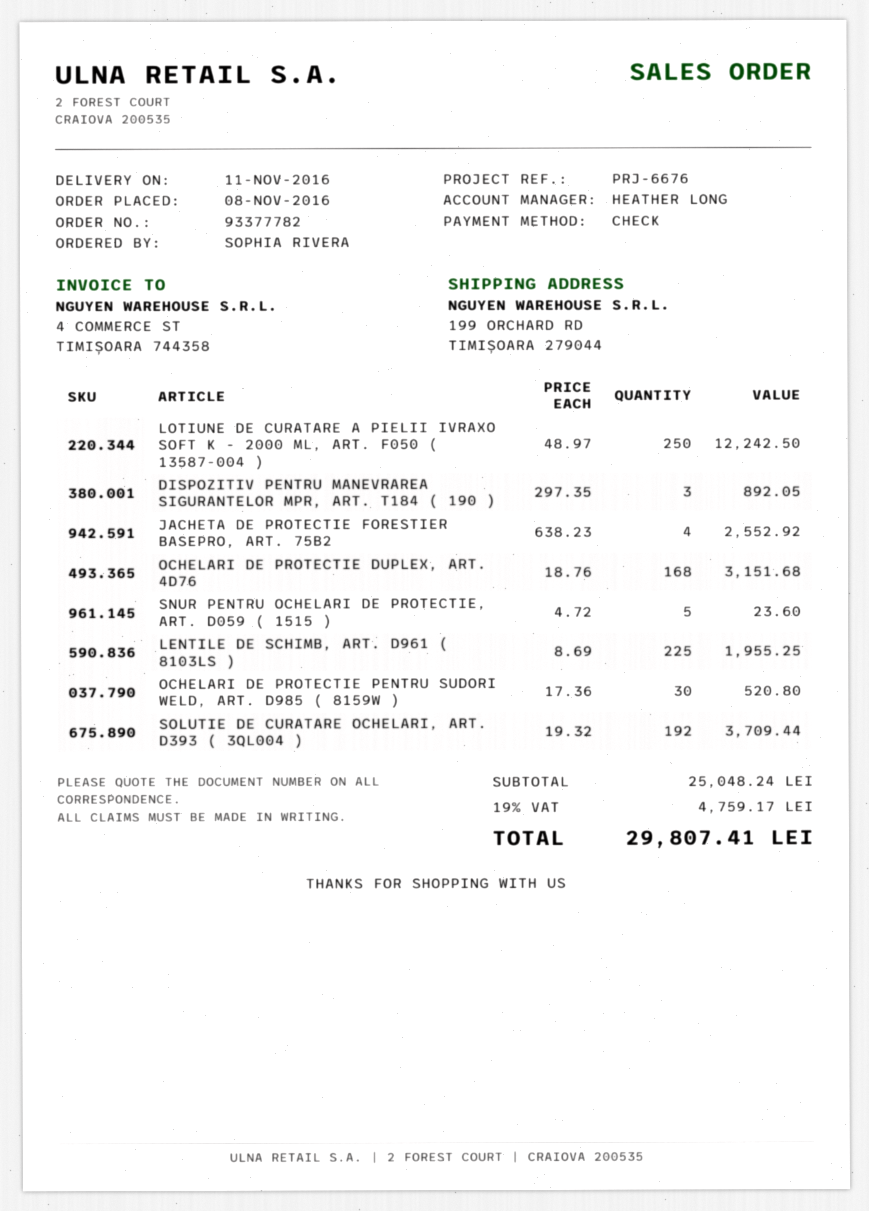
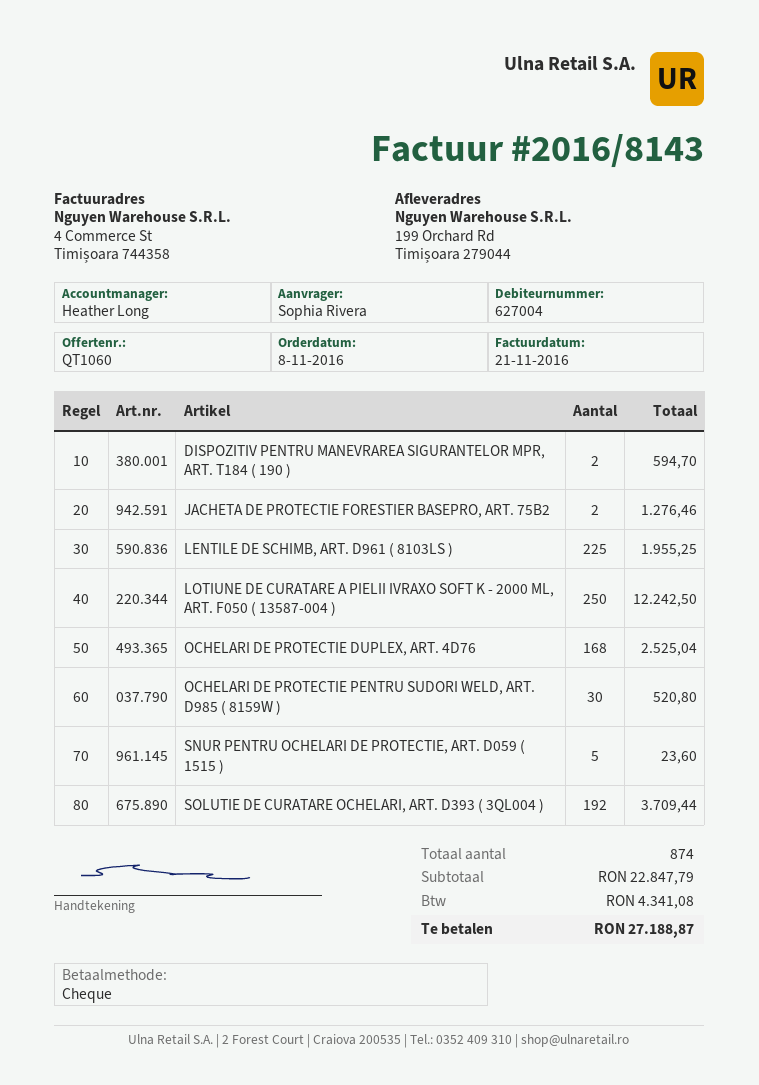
DISPOZITIV PENTRU MANEVRAREA SIGURANTELOR MPR, ART. T184 ( 190 ): 3 for 892.05 -> 2 for 594.70
JACHETA DE PROTECTIE FORESTIER BASEPRO, ART. 75B2: 4 for 2552.92 -> 2 for 1276.46
OCHELARI DE PROTECTIE DUPLEX, ART. 4D76: 168 for 3151.68 -> 168 for 2525.04
subtotal: 25048.24 -> 22847.79
tax: 4759.17 -> 4341.08
total: 29807.41 -> 27188.87

